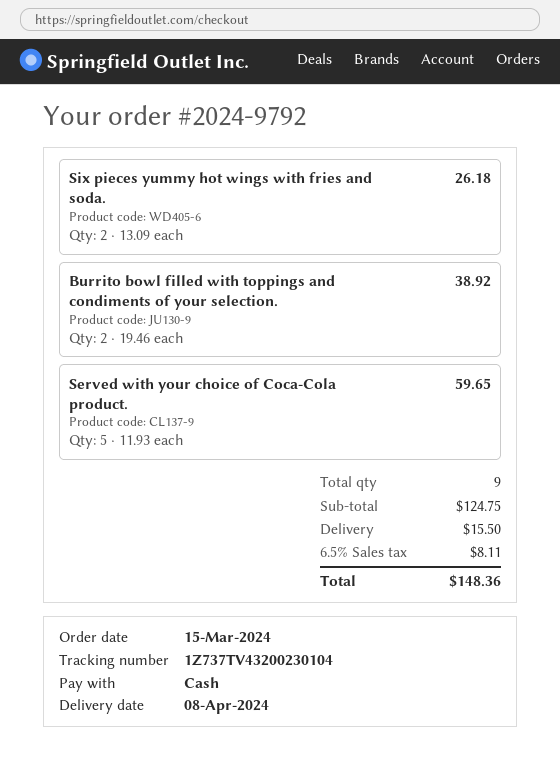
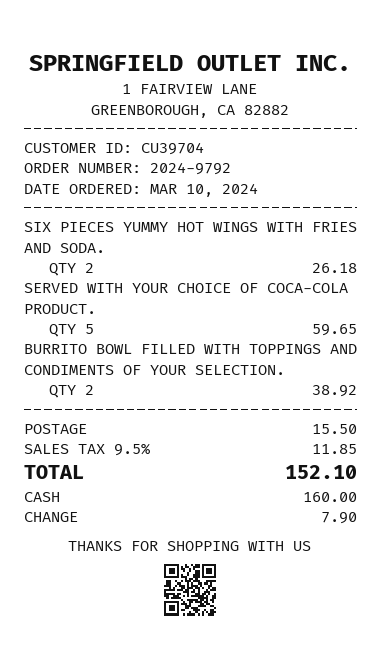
order date: 2024-03-15 -> 2024-03-10
tax: 6.5% = 8.11 -> 9.5% = 11.85
total: 148.36 -> 152.10

